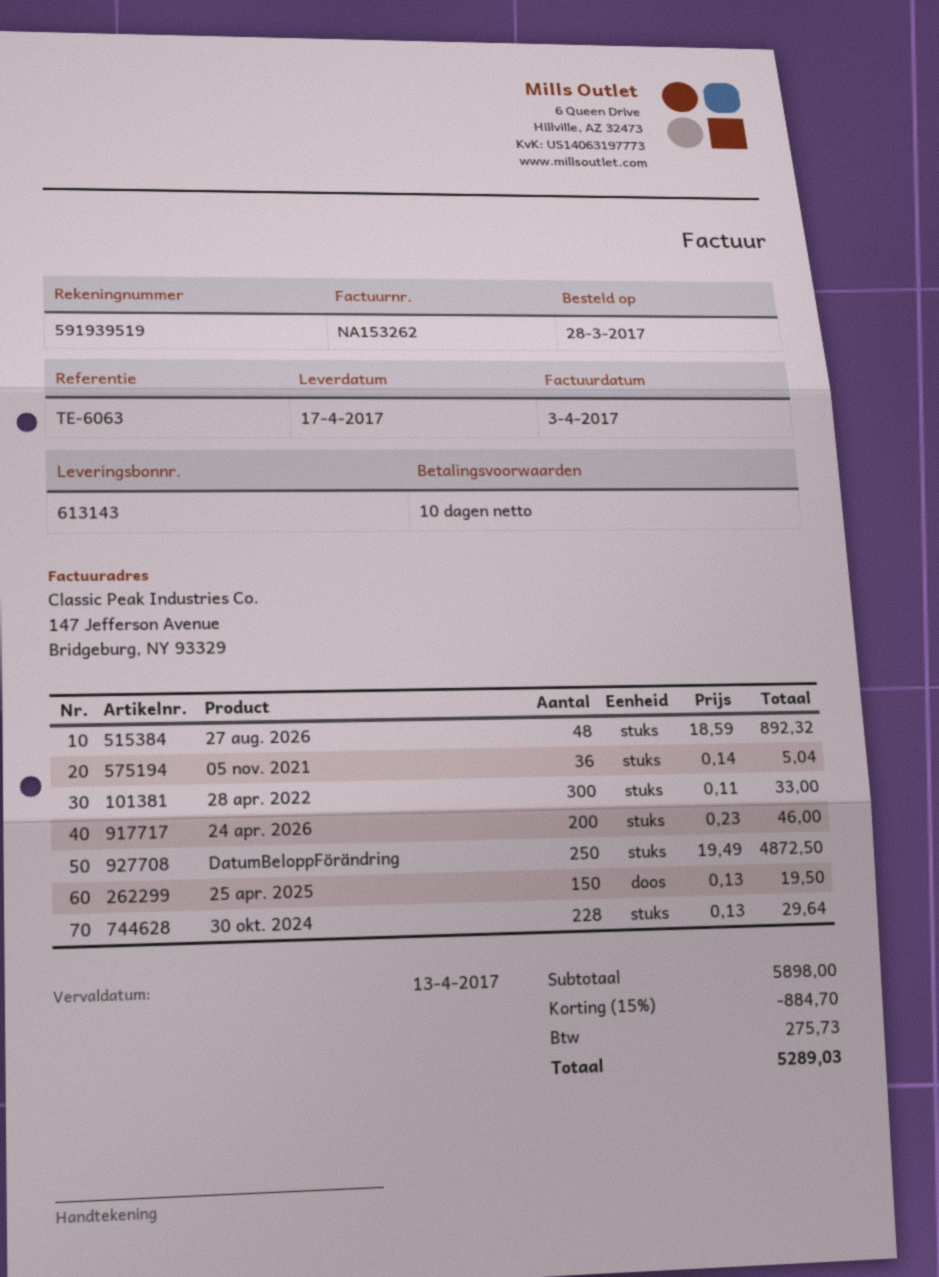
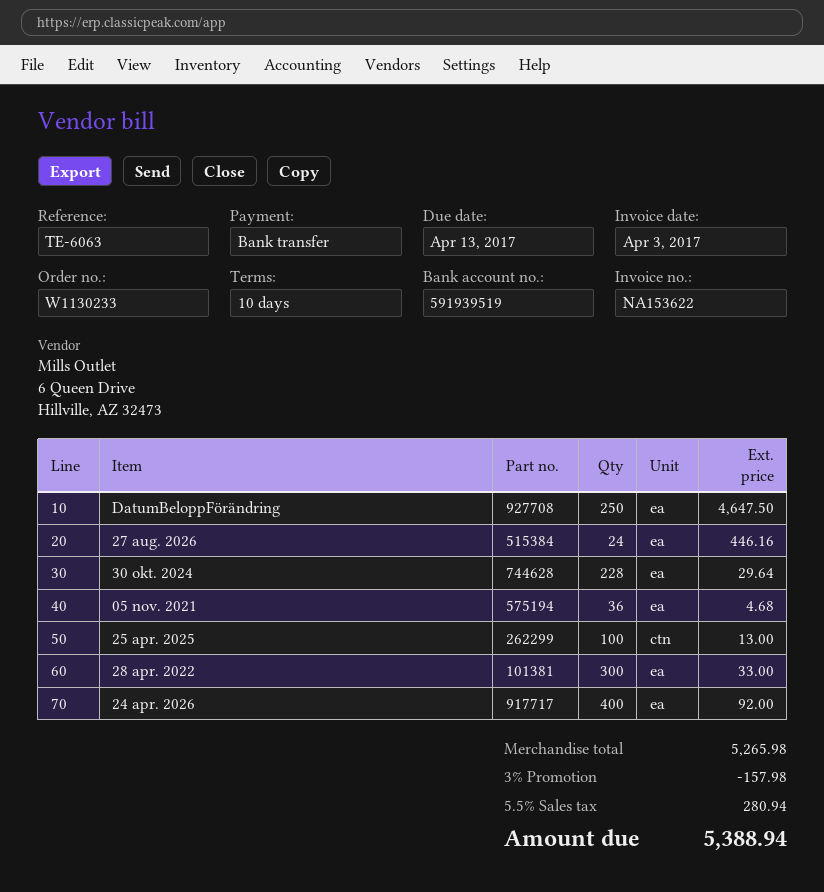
invoice number: NA153262 -> NA153622
27 aug. 2026: 48 for 892.32 -> 24 for 446.16
05 nov. 2021: 36 for 5.04 -> 36 for 4.68
24 apr. 2026: 200 for 46.00 -> 400 for 92.00
DatumBeloppFörändring: 250 for 4872.50 -> 250 for 4647.50
25 apr. 2025: 150 for 19.50 -> 100 for 13.00
subtotal: 5898.00 -> 5265.98
discount: 15% = 884.70 -> 3% = 157.98
tax: 275.73 -> 280.94
total: 5289.03 -> 5388.94

